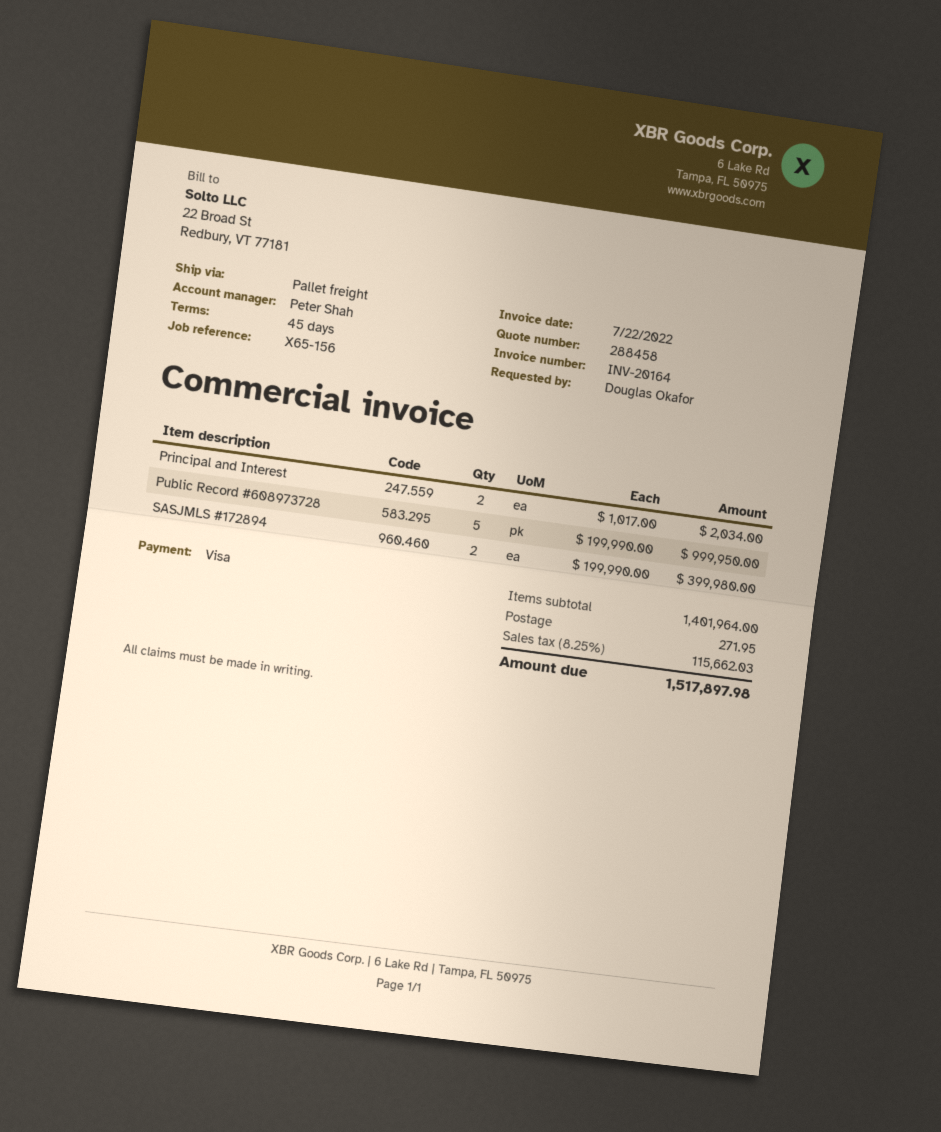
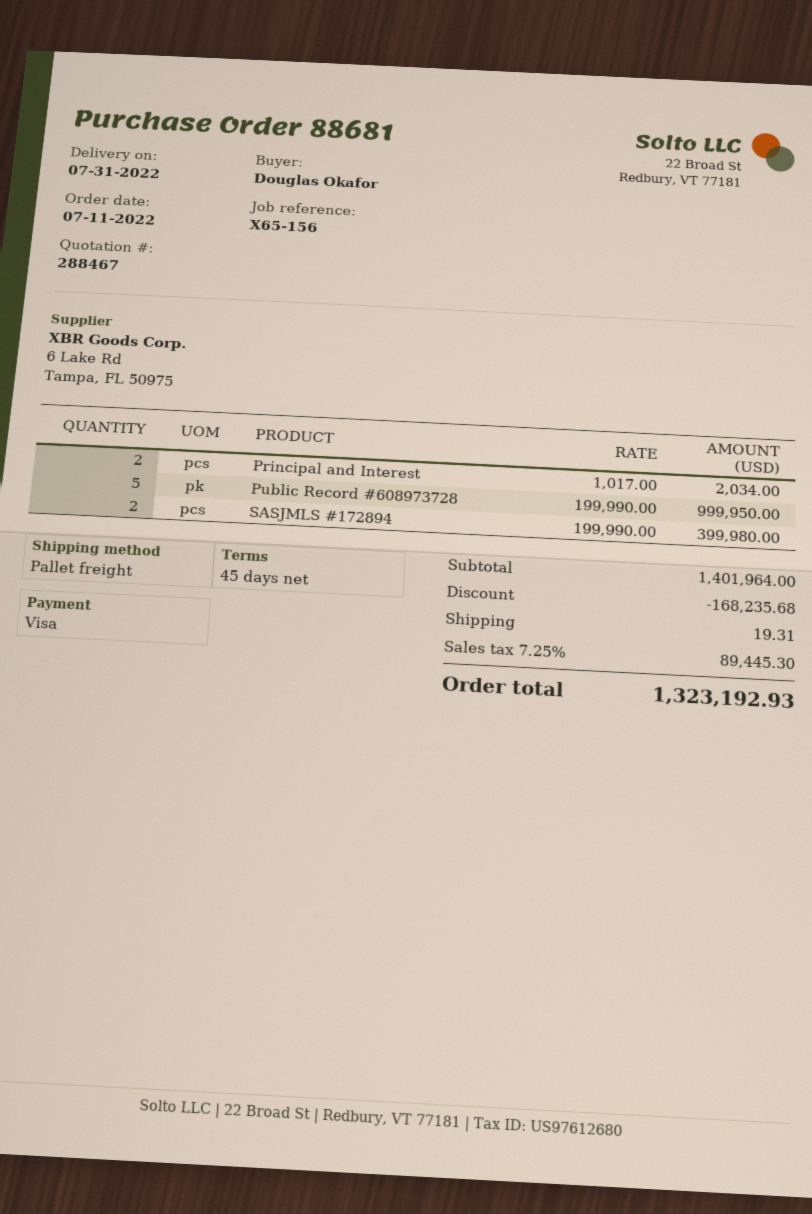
quote number: 288458 -> 288467
discount: none -> 168235.68
shipping: 271.95 -> 19.31
tax: 8.25% = 115662.03 -> 7.25% = 89445.30
total: 1517897.98 -> 1323192.93

